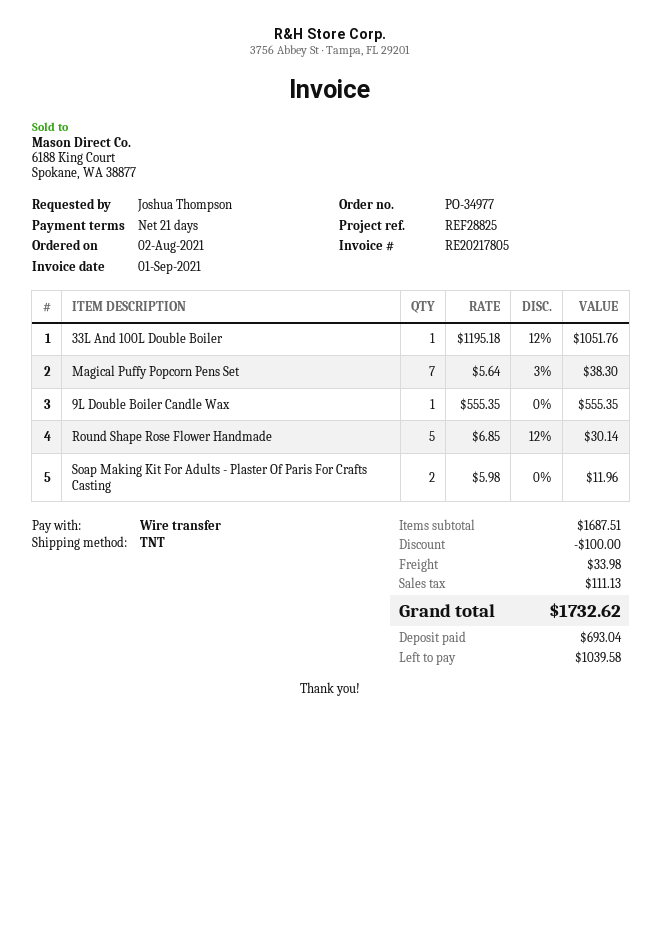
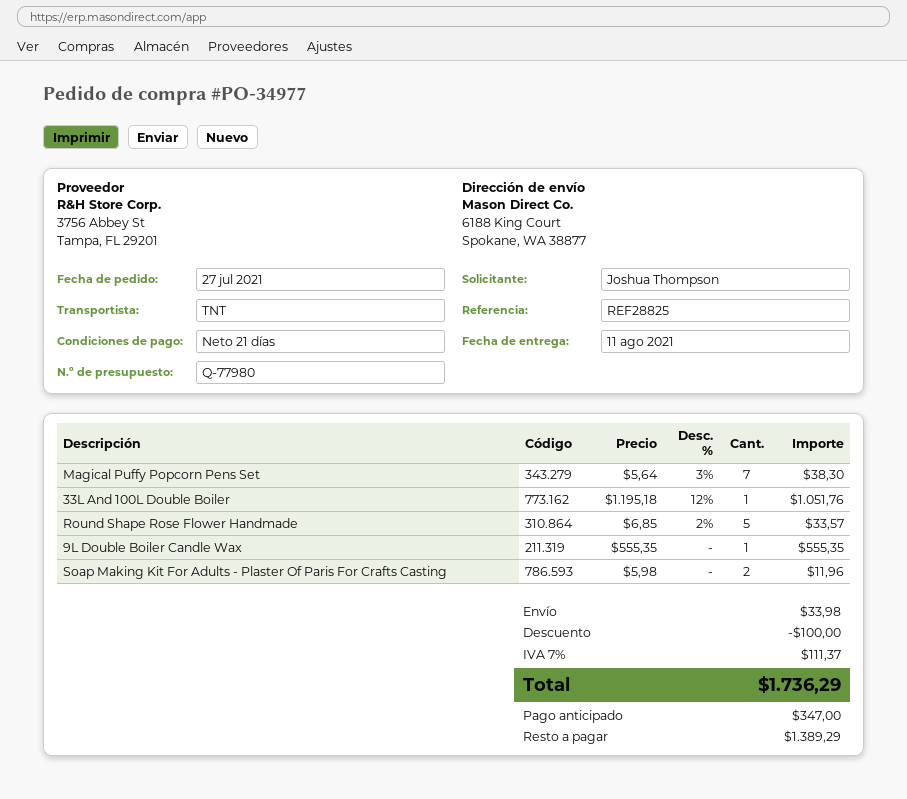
order date: 2021-08-02 -> 2021-07-27
Round Shape Rose Flower Handmade: 5 x 6.85 - 12% = 30.14 -> 5 x 6.85 - 2% = 33.57
tax: 111.13 -> 111.37
total: 1732.62 -> 1736.29
deposit: 693.04 -> 347.00
balance: 1039.58 -> 1389.29

